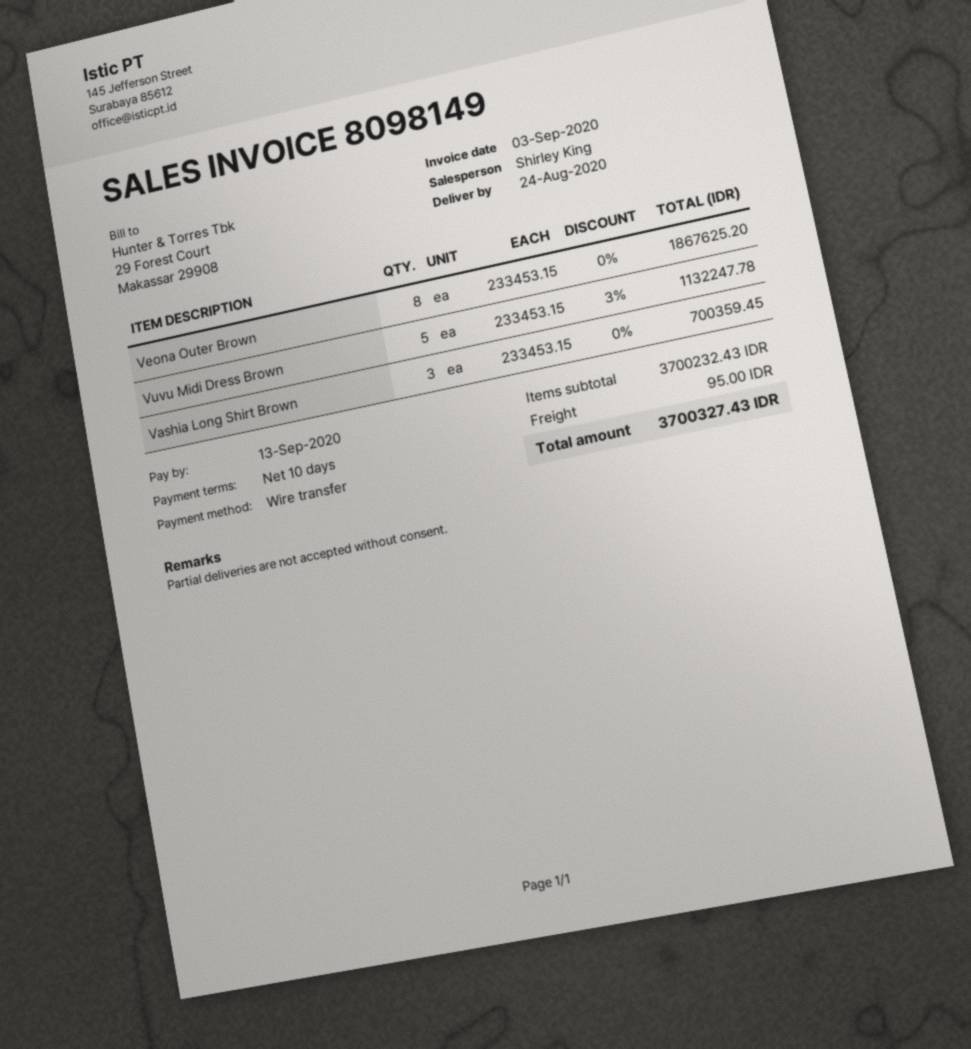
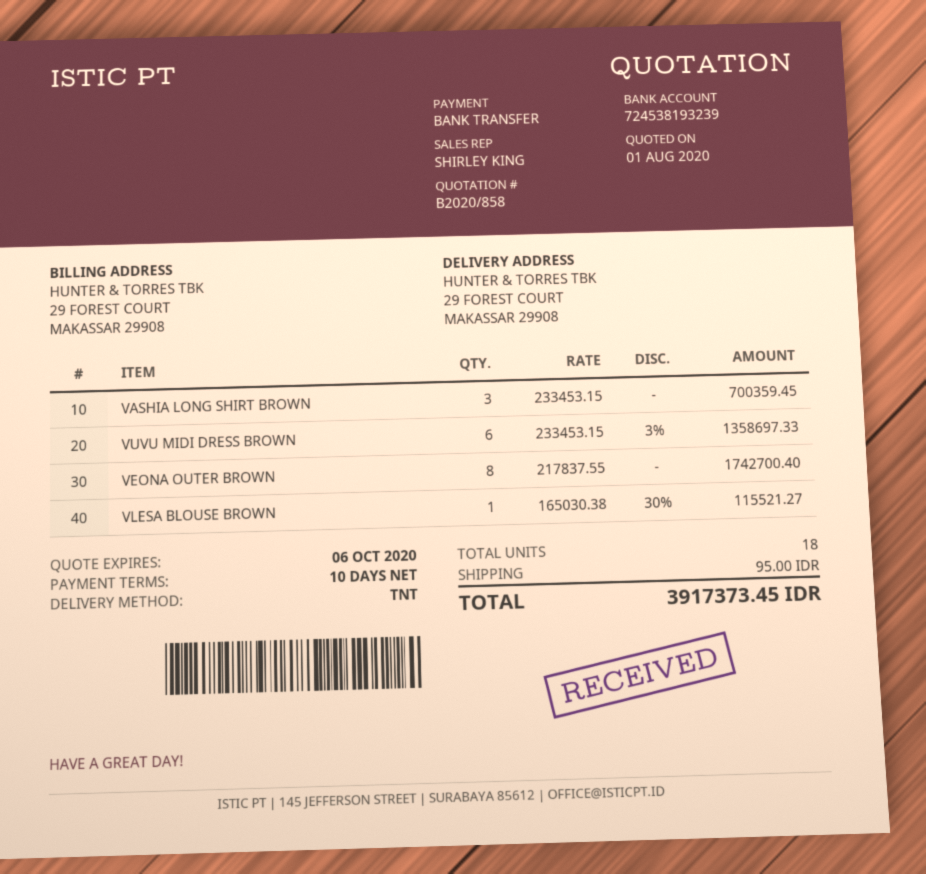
Veona Outer Brown: 8 x 233453.15 = 1867625.20 -> 8 x 217837.55 = 1742700.40
Vuvu Midi Dress Brown: 5 x 233453.15 - 3% = 1132247.78 -> 6 x 233453.15 - 3% = 1358697.33
VLESA BLOUSE BROWN: none -> 1 x 165030.38 - 30% = 115521.27
total: 3700327.43 -> 3917373.45

